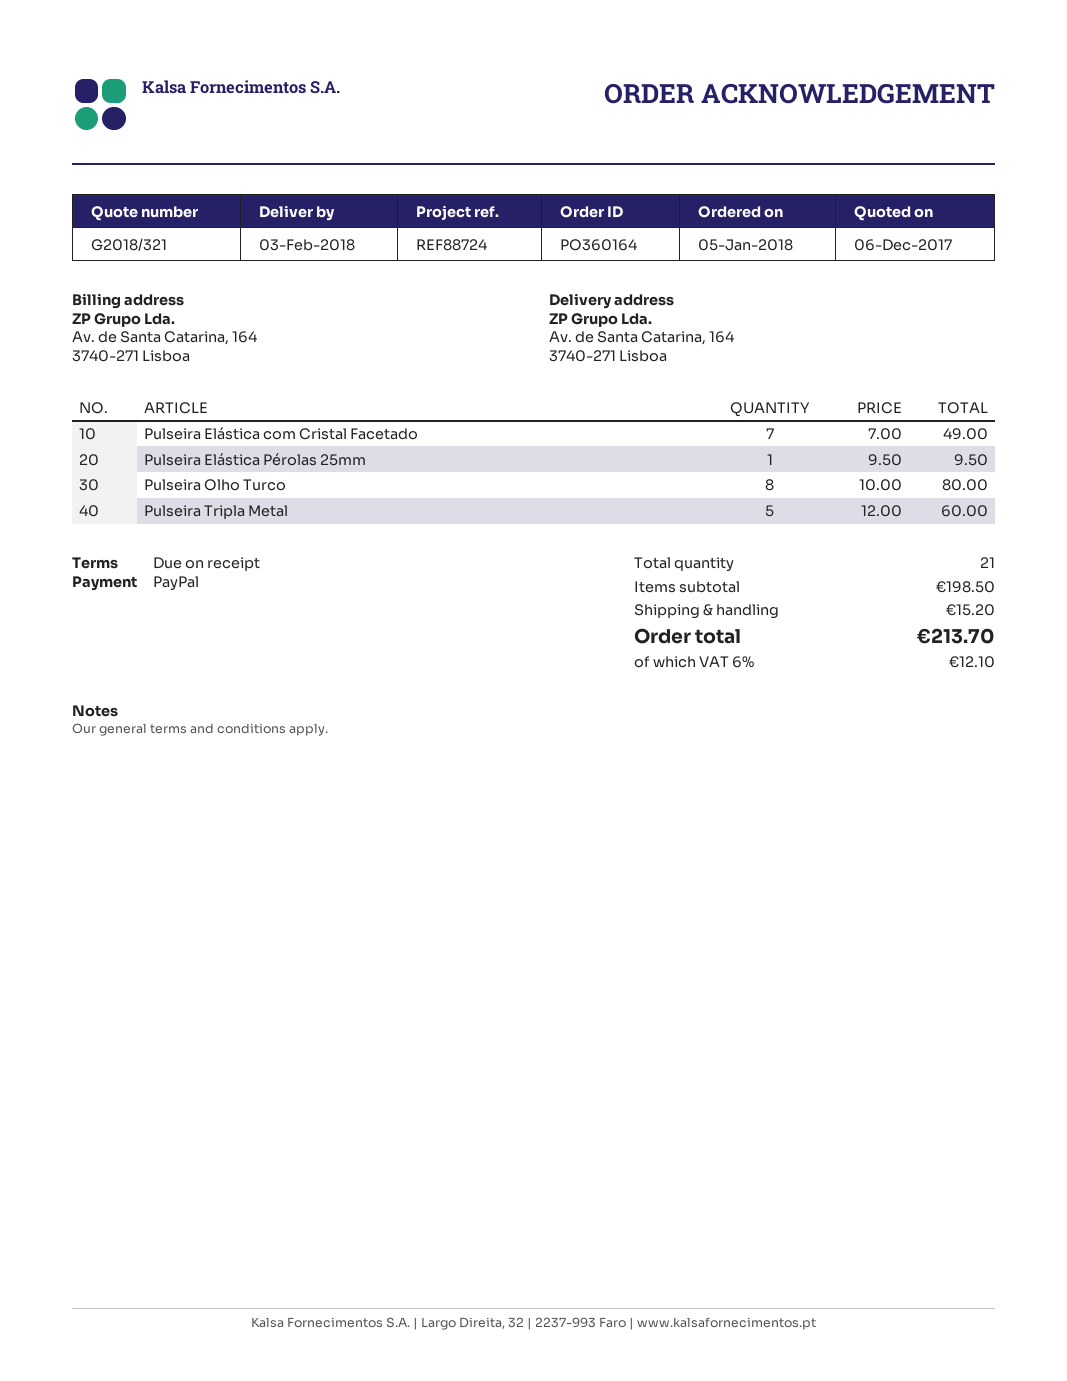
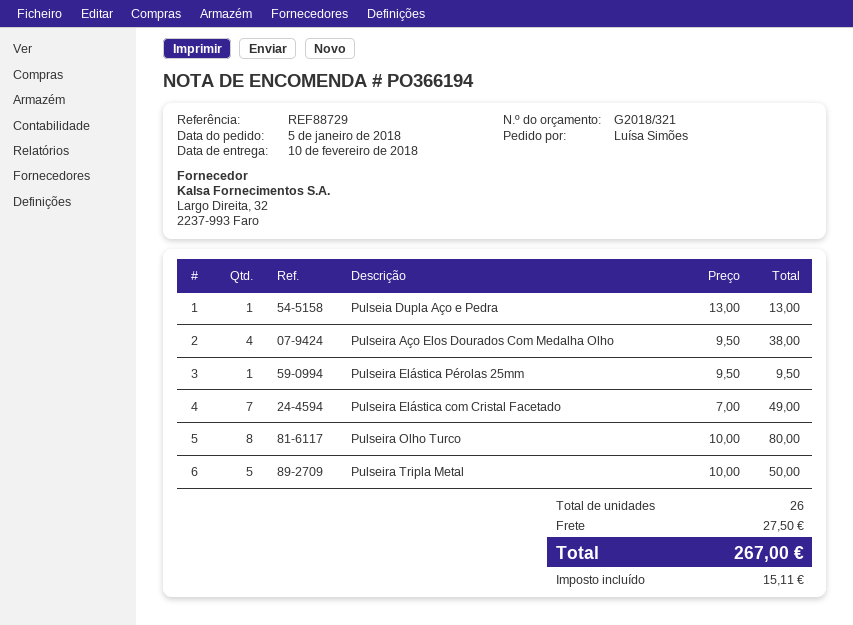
order number: PO360164 -> PO366194
delivery date: 2018-02-03 -> 2018-02-10
reference: REF88724 -> REF88729
Pulseira Tripla Metal: 5 x 12.00 = 60.00 -> 5 x 10.00 = 50.00
Pulseia Dupla Aço e Pedra: none -> 1 x 13.00 = 13.00
Pulseira Aço Elos Dourados Com Medalha Olho: none -> 4 x 9.50 = 38.00
total quantity: 21 -> 26
shipping: 15.20 -> 27.50
tax: 12.10 -> 15.11
total: 213.70 -> 267.00

